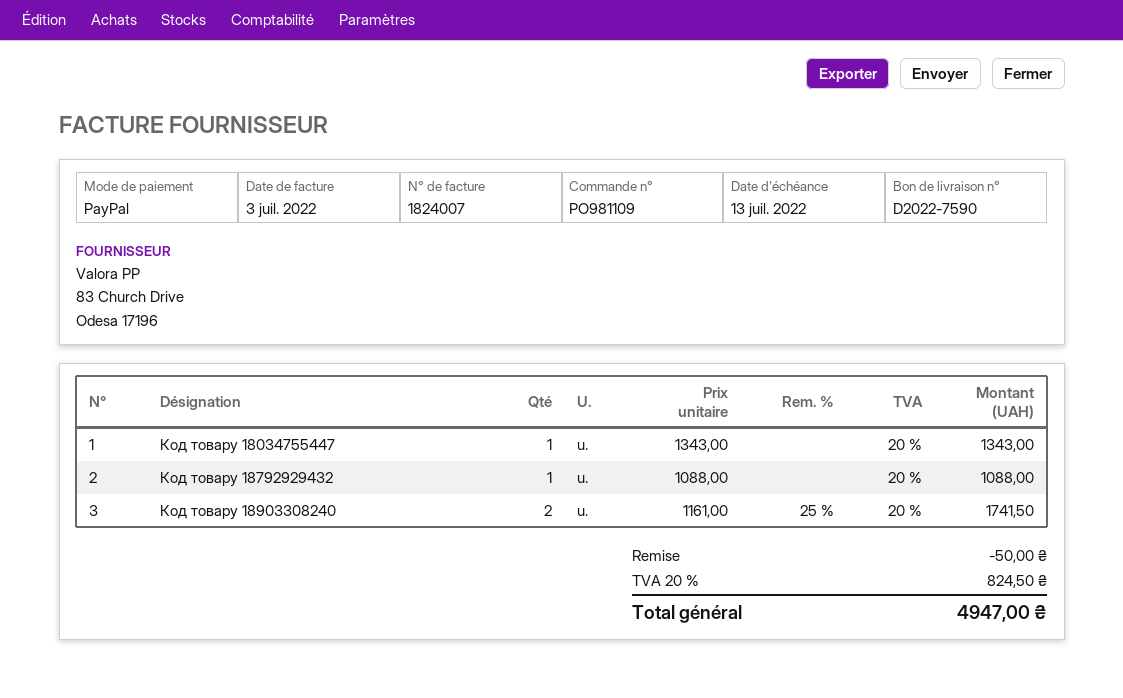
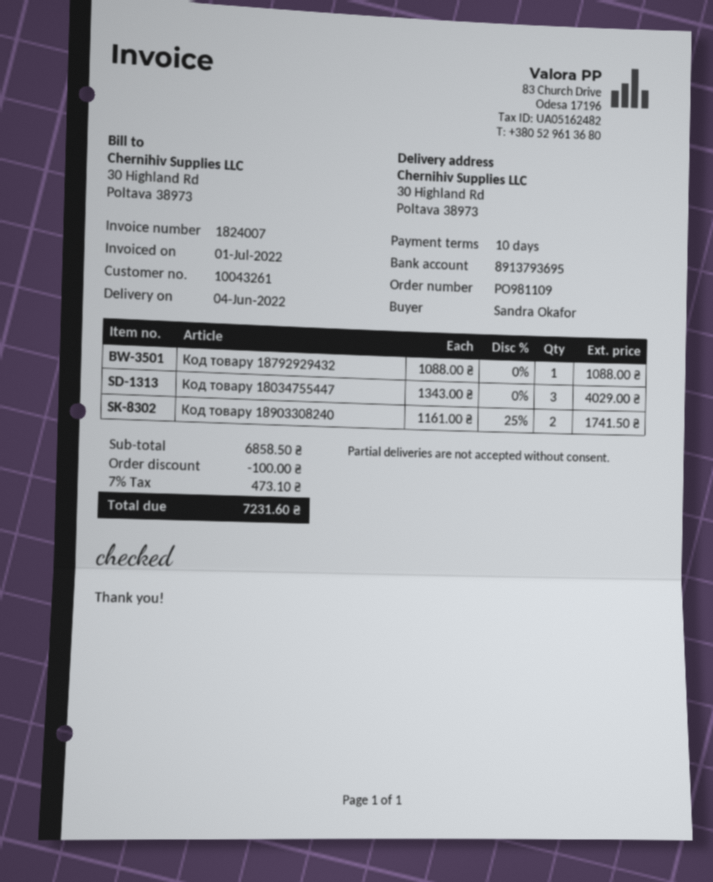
invoice date: 2022-07-03 -> 2022-07-01
Код товару 18034755447: 1 x 1343.00 = 1343.00 -> 3 x 1343.00 = 4029.00
discount: 50.00 -> 100.00
tax: 20% = 824.50 -> 7% = 473.10
total: 4947.00 -> 7231.60

